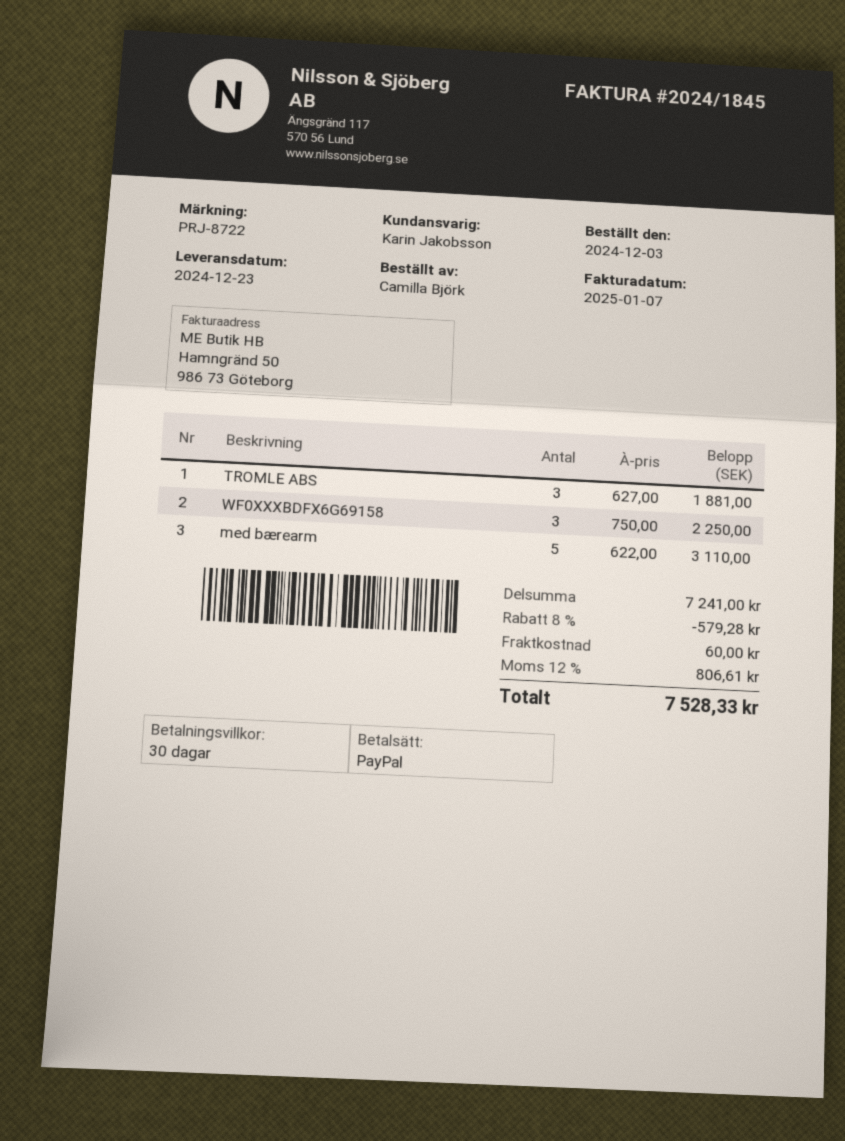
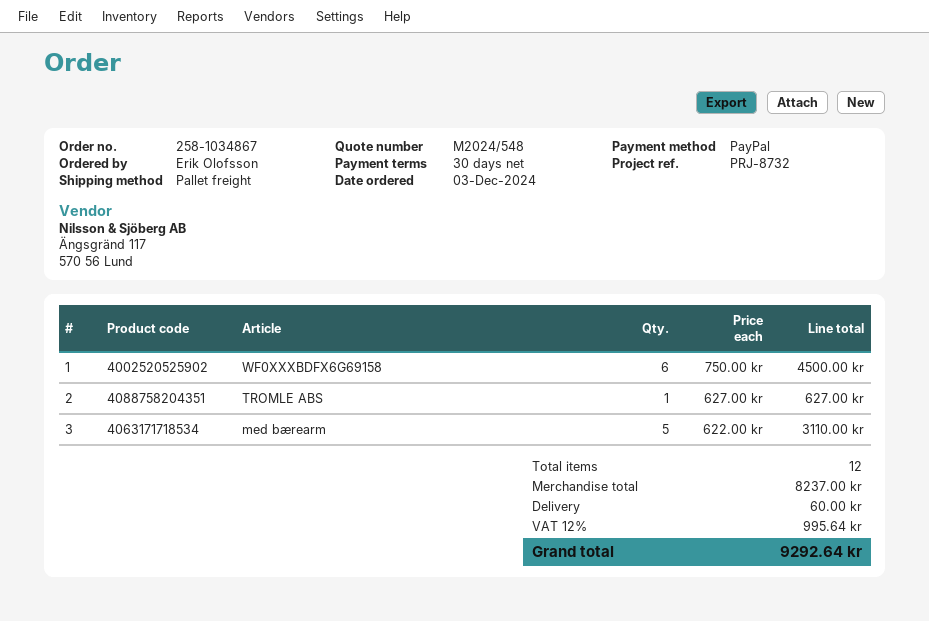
reference: PRJ-8722 -> PRJ-8732
ordered by: Camilla Björk -> Erik Olofsson
TROMLE ABS: 3 x 627.00 = 1881.00 -> 1 x 627.00 = 627.00
WF0XXXBDFX6G69158: 3 x 750.00 = 2250.00 -> 6 x 750.00 = 4500.00
subtotal: 7241.00 -> 8237.00
discount: 8% = 579.28 -> none
tax: 12% = 806.61 -> 12% = 995.64
total: 7528.33 -> 9292.64

